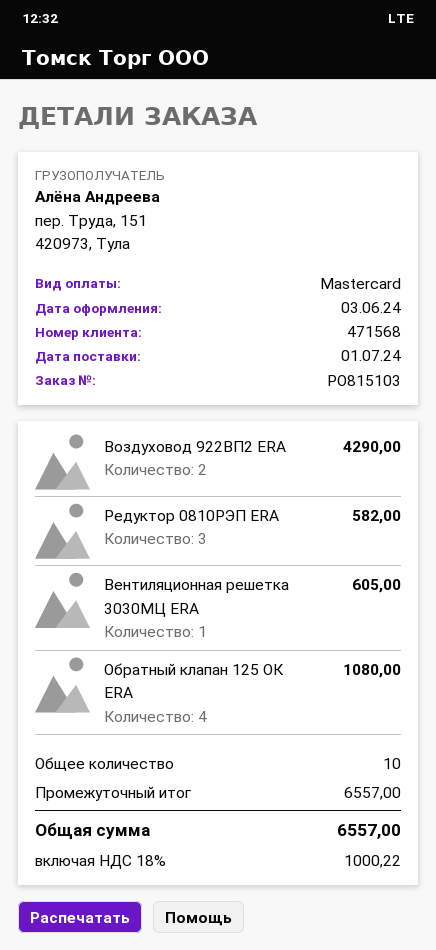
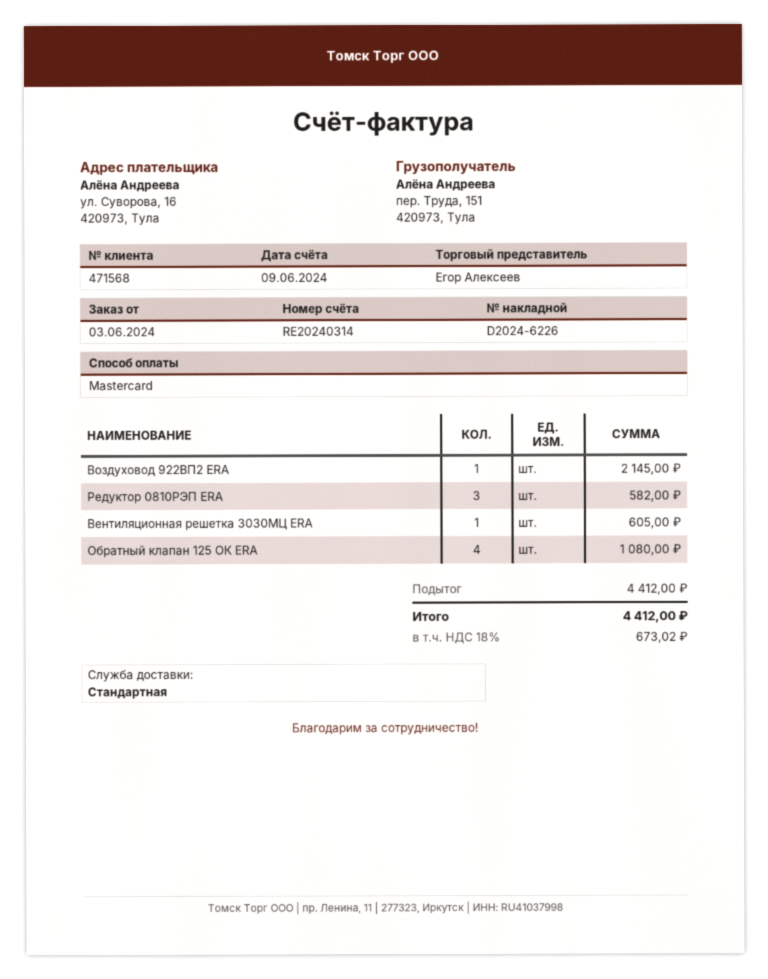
Воздуховод 922ВП2 ERA: 2 for 4290.00 -> 1 for 2145.00
subtotal: 6557.00 -> 4412.00
tax: 18% = 1000.22 -> 18% = 673.02
total: 6557.00 -> 4412.00

